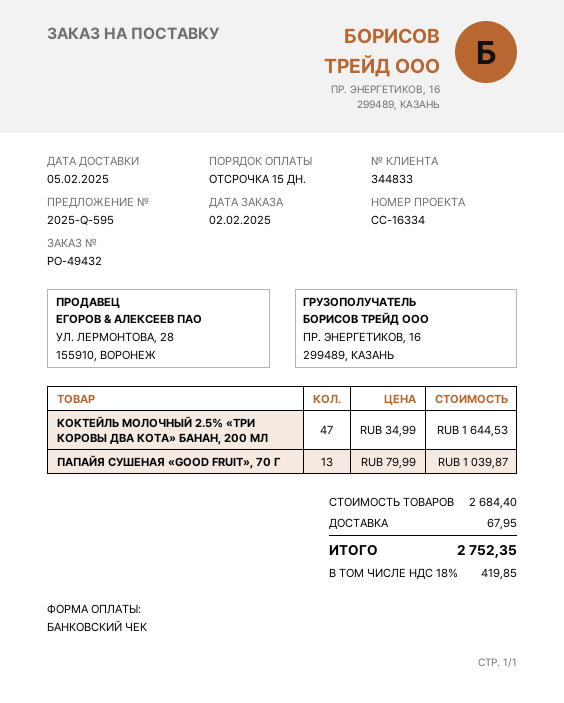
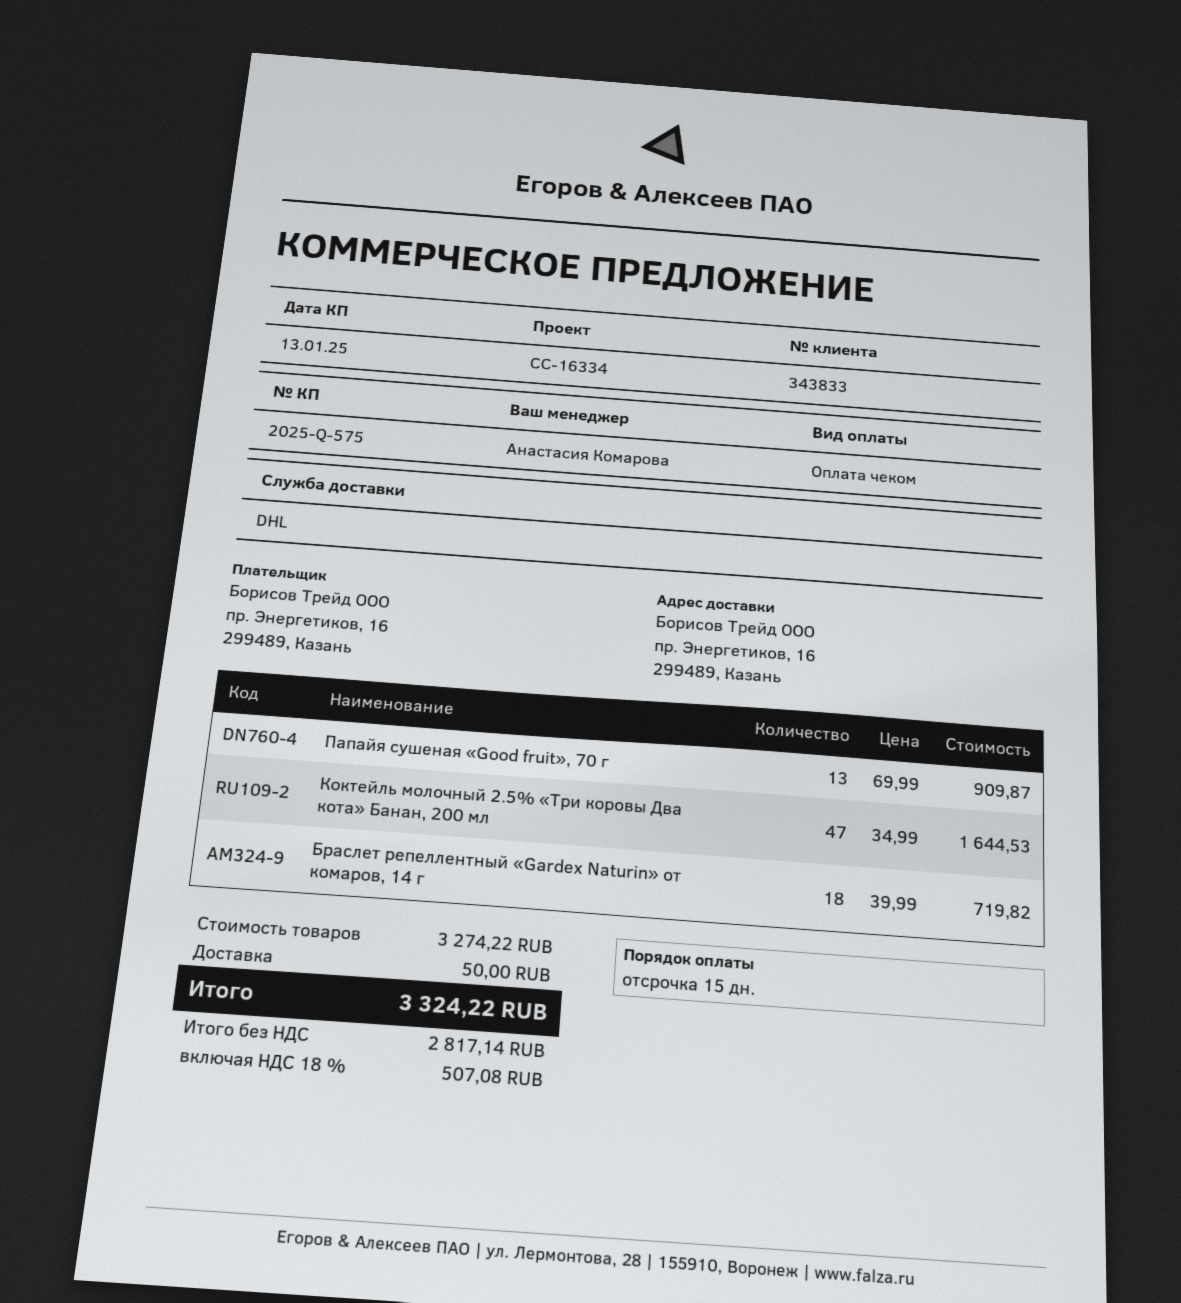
quote number: 2025-Q-595 -> 2025-Q-575
customer number: 344833 -> 343833
ПАПАЙЯ СУШЕНАЯ «GOOD FRUIT», 70 Г: 13 x 79.99 = 1039.87 -> 13 x 69.99 = 909.87
Браслет репеллентный «Gardex Naturin» от комаров, 14 г: none -> 18 x 39.99 = 719.82
subtotal: 2684.40 -> 3274.22
shipping: 67.95 -> 50.00
tax: 18% = 419.85 -> 18% = 507.08
total: 2752.35 -> 3324.22

